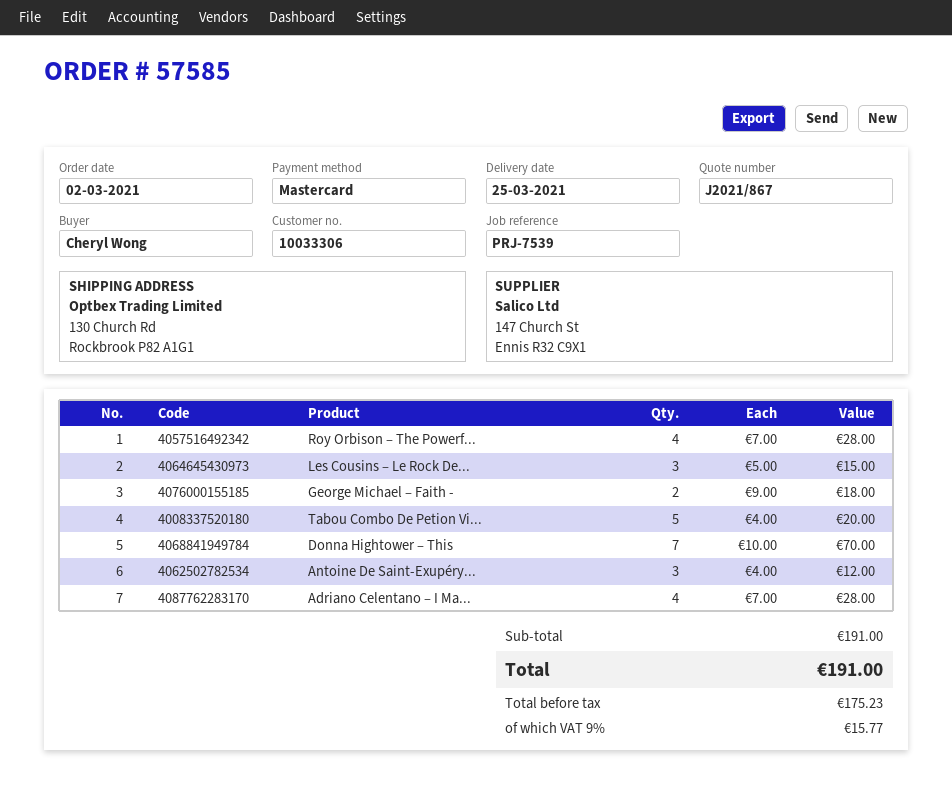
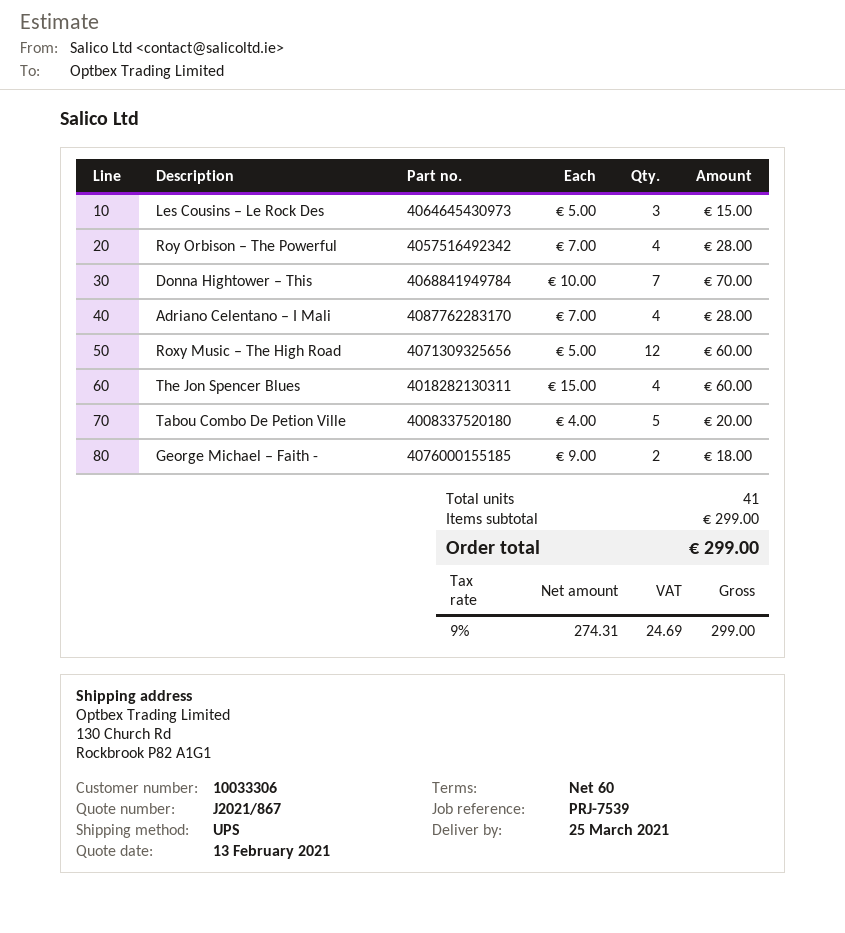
Antoine De Saint-Exupéry...: 3 x 4.00 = 12.00 -> none
Roxy Music – The High Road: none -> 12 x 5.00 = 60.00
The Jon Spencer Blues: none -> 4 x 15.00 = 60.00
subtotal: 191.00 -> 299.00
net: 175.23 -> 274.31
tax: 9% = 15.77 -> 9% = 24.69
total: 191.00 -> 299.00

